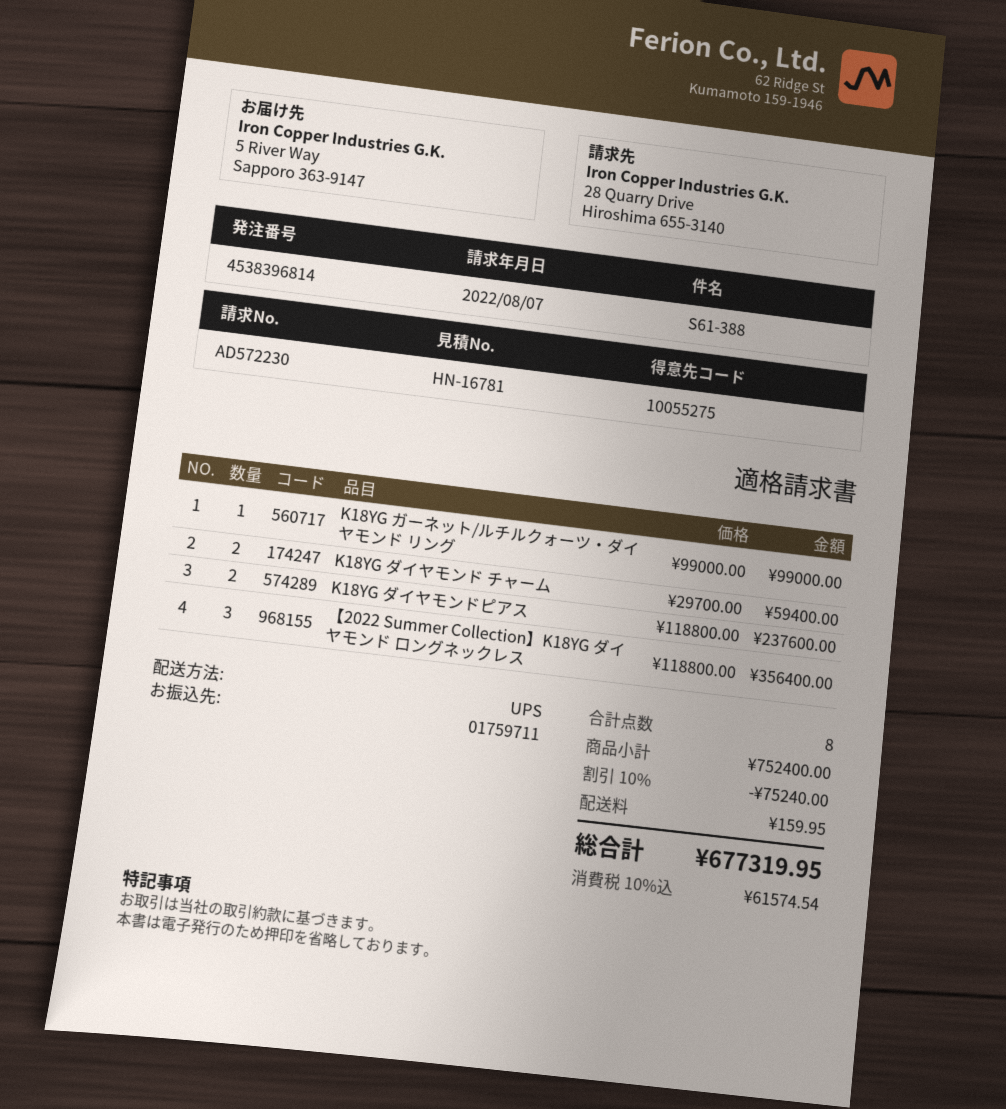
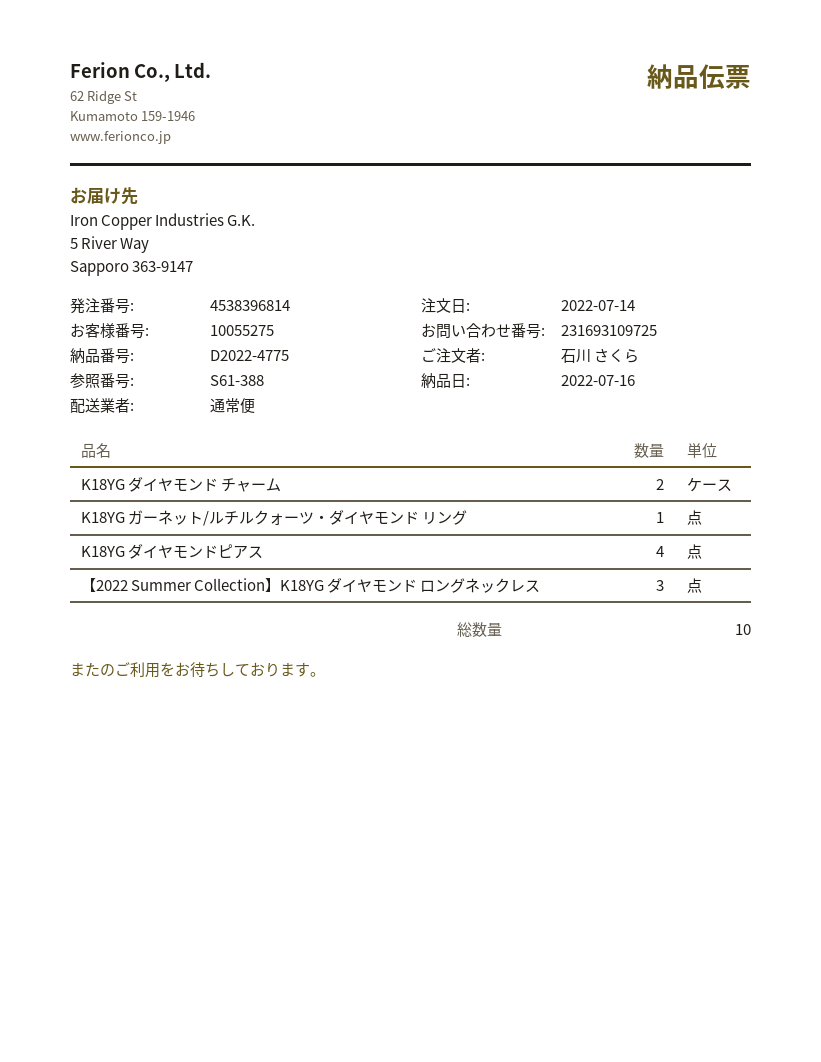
shipping method: UPS -> standard
K18YG ダイヤモンドピアス: 2 -> 4
total quantity: 8 -> 10

